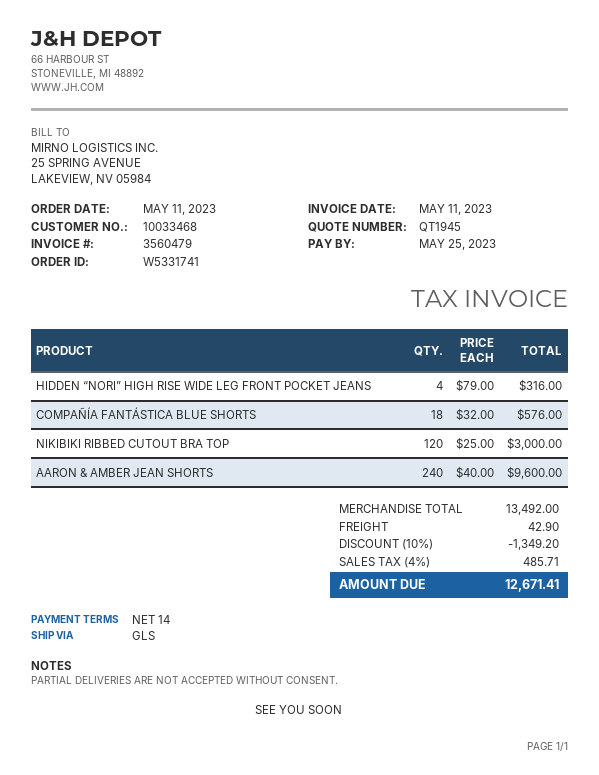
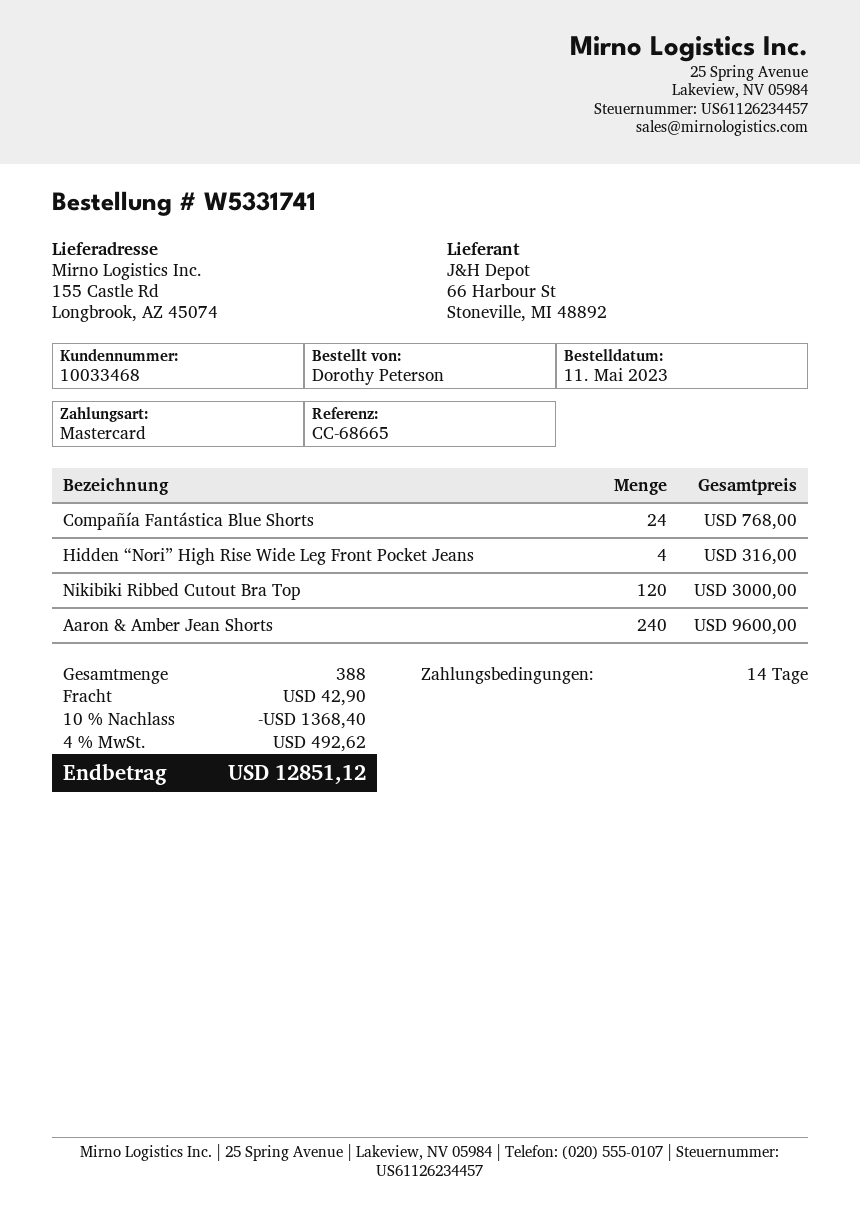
COMPAÑÍA FANTÁSTICA BLUE SHORTS: 18 for 576.00 -> 24 for 768.00
discount: 10% = 1349.20 -> 10% = 1368.40
tax: 4% = 485.71 -> 4% = 492.62
total: 12671.41 -> 12851.12

